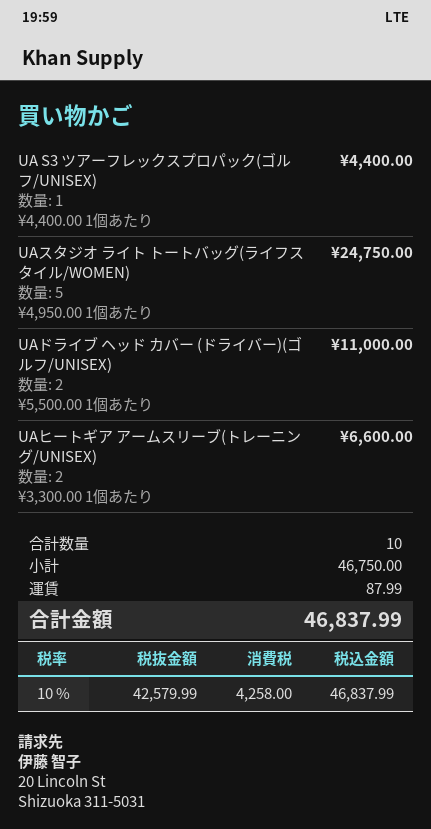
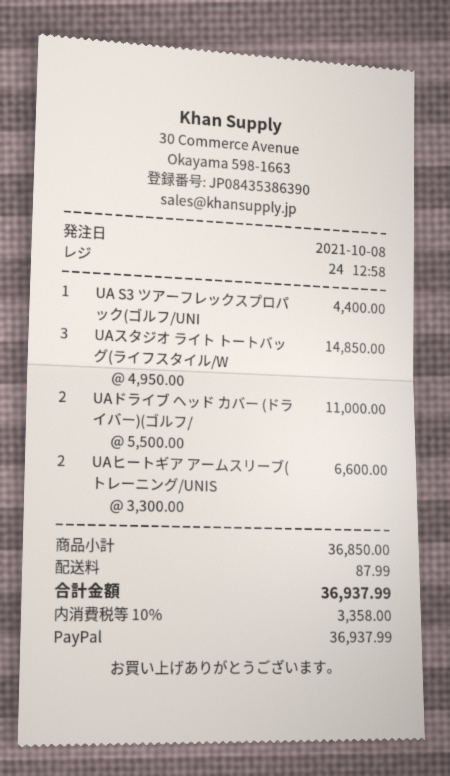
UAスタジオ ライト トートバッグ(ライフスタイル/WOMEN): 5 x 4950.00 = 24750.00 -> 3 x 4950.00 = 14850.00
subtotal: 46750.00 -> 36850.00
tax: 10% = 4258.00 -> 10% = 3358.00
total: 46837.99 -> 36937.99

